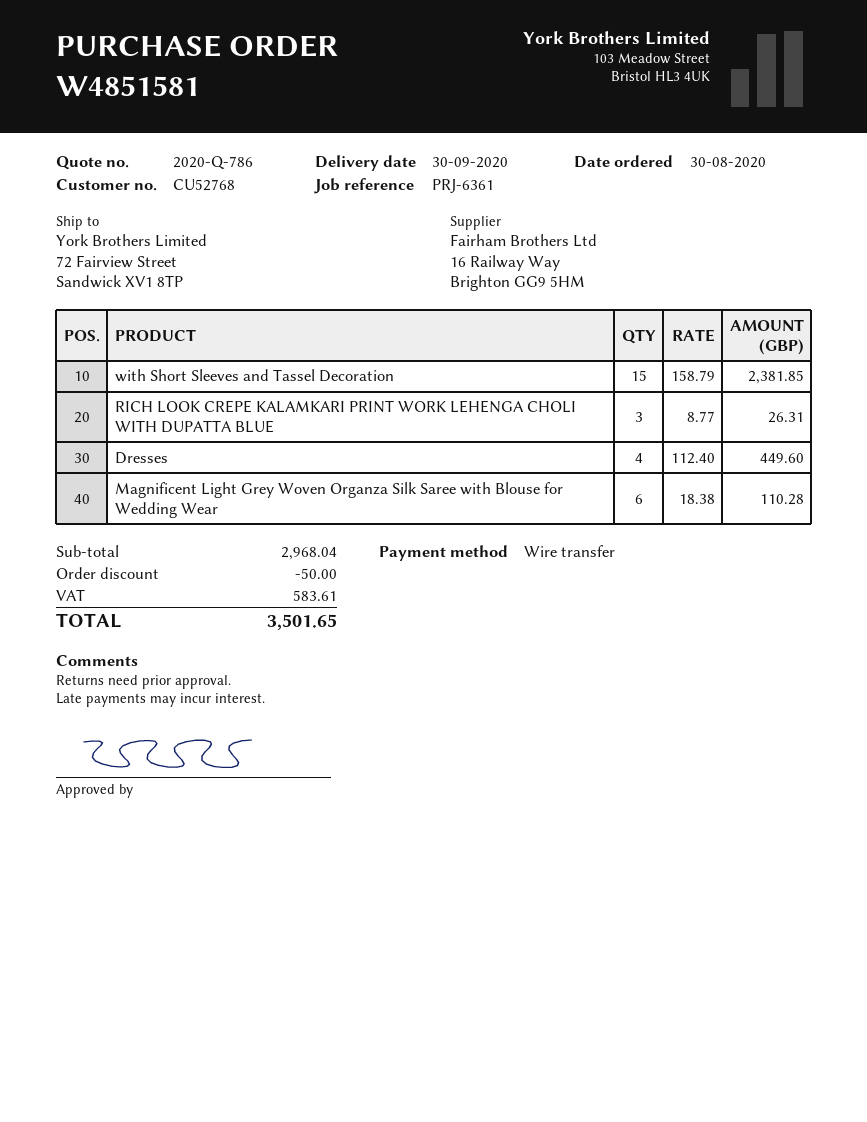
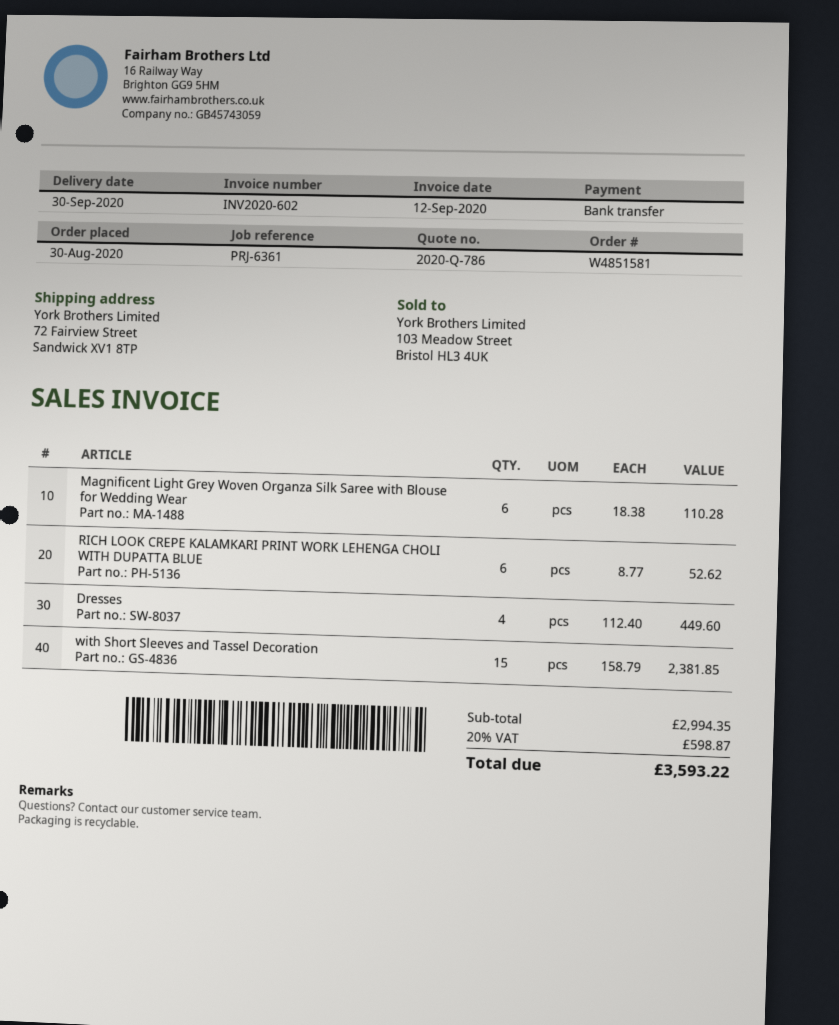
RICH LOOK CREPE KALAMKARI PRINT WORK LEHENGA CHOLI WITH DUPATTA BLUE: 3 x 8.77 = 26.31 -> 6 x 8.77 = 52.62
subtotal: 2968.04 -> 2994.35
discount: 50.00 -> none
tax: 583.61 -> 598.87
total: 3501.65 -> 3593.22

